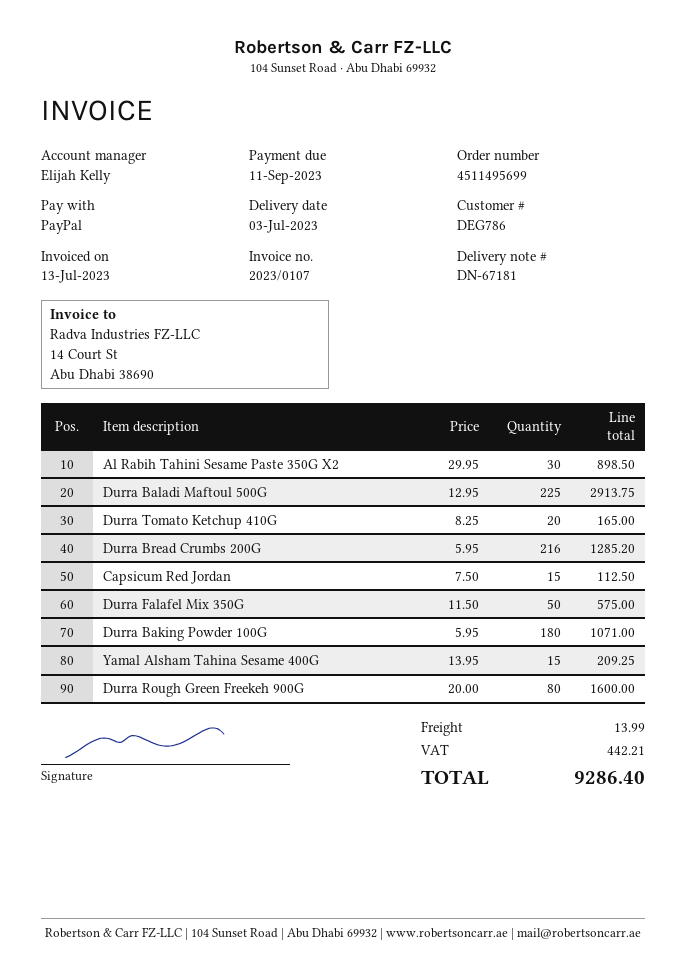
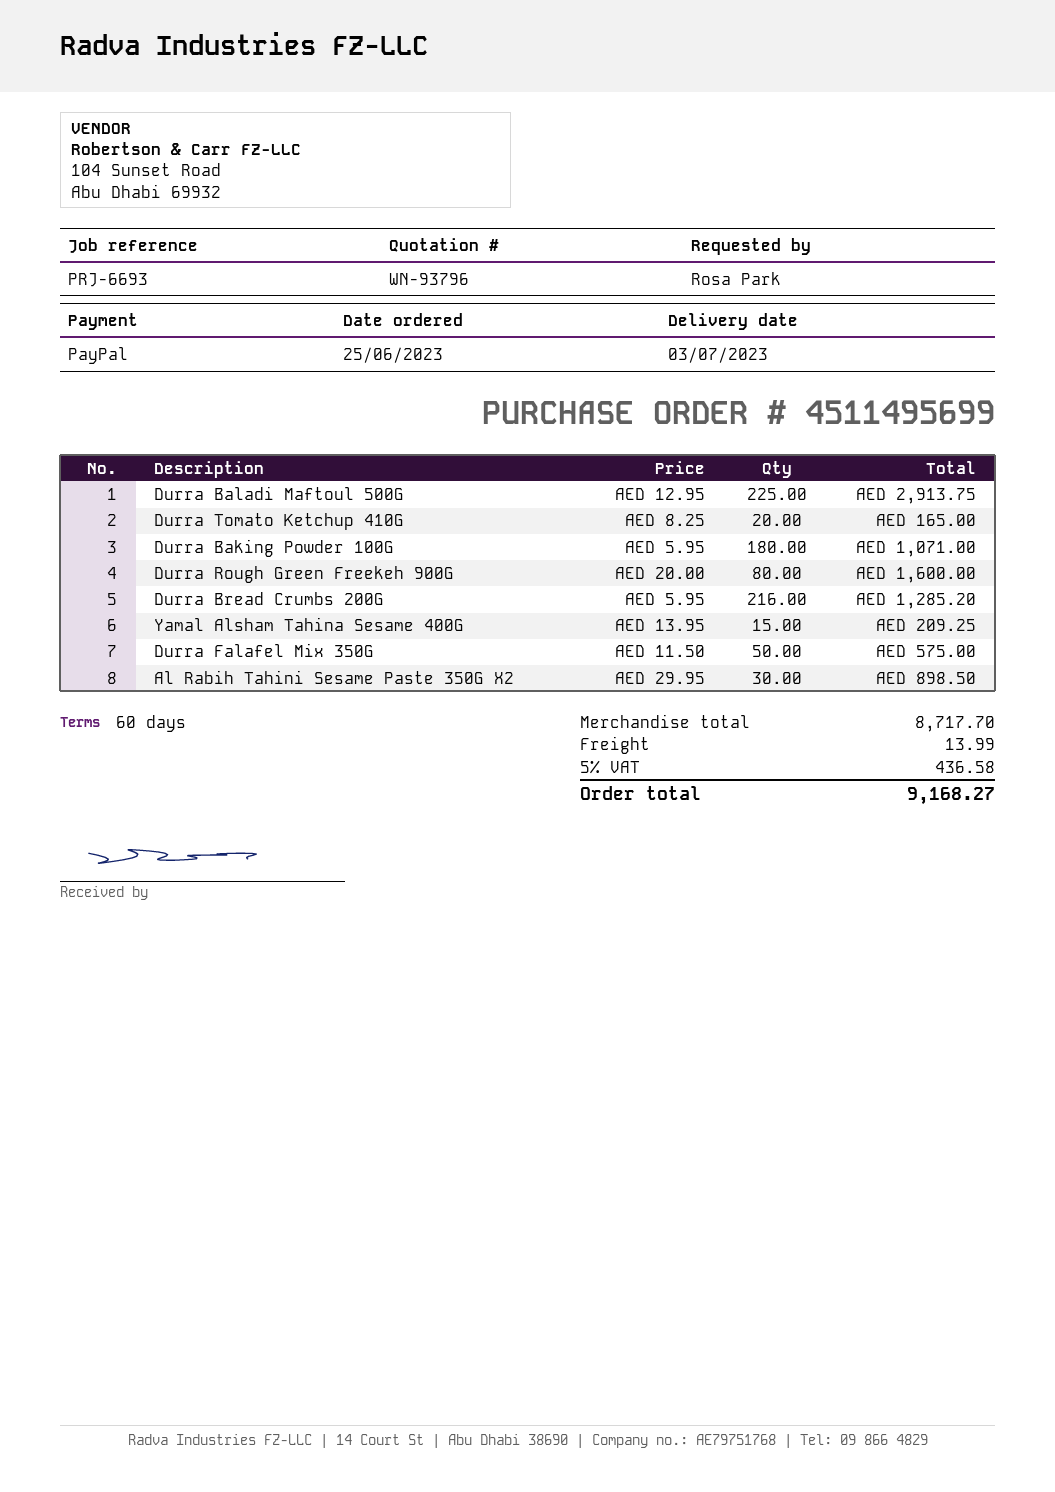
Capsicum Red Jordan: 15 x 7.50 = 112.50 -> none
tax: 442.21 -> 436.58
total: 9286.40 -> 9168.27

